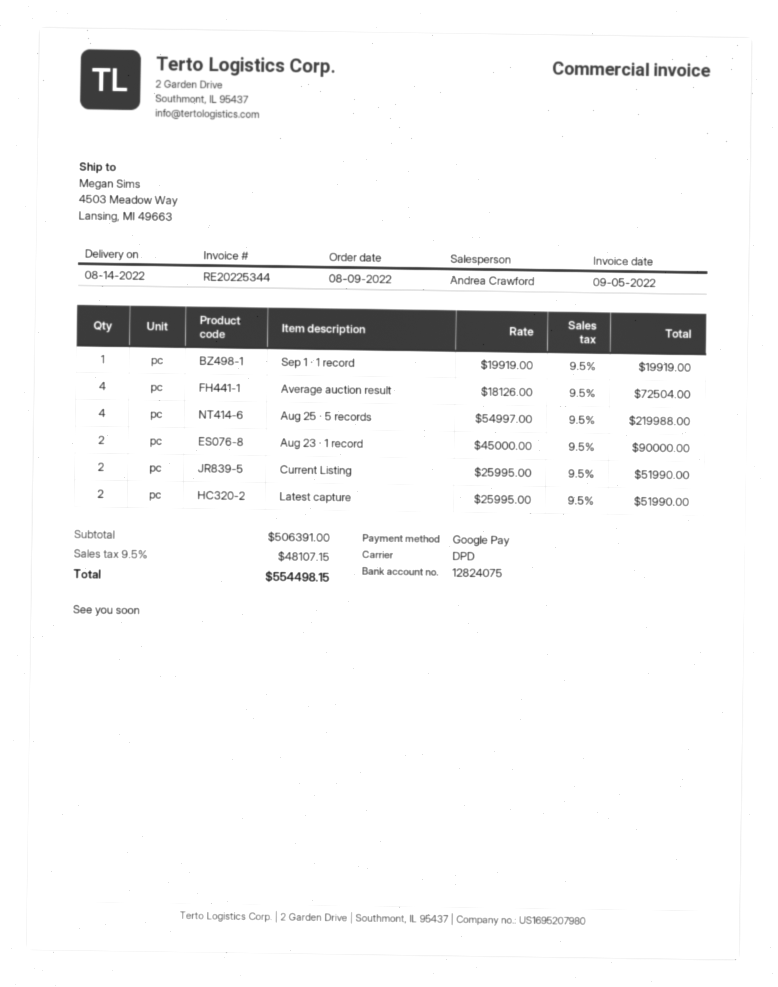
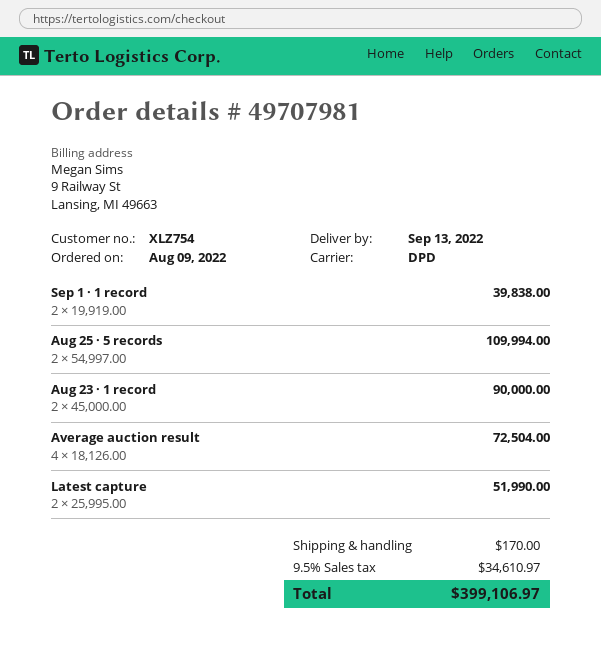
delivery date: 2022-08-14 -> 2022-09-13
Sep 1 · 1 record: 1 x 19919.00 = 19919.00 -> 2 x 19919.00 = 39838.00
Aug 25 · 5 records: 4 x 54997.00 = 219988.00 -> 2 x 54997.00 = 109994.00
Current Listing: 2 x 25995.00 = 51990.00 -> none
shipping: none -> 170.00
tax: 9.5% = 48107.15 -> 9.5% = 34610.97
total: 554498.15 -> 399106.97

